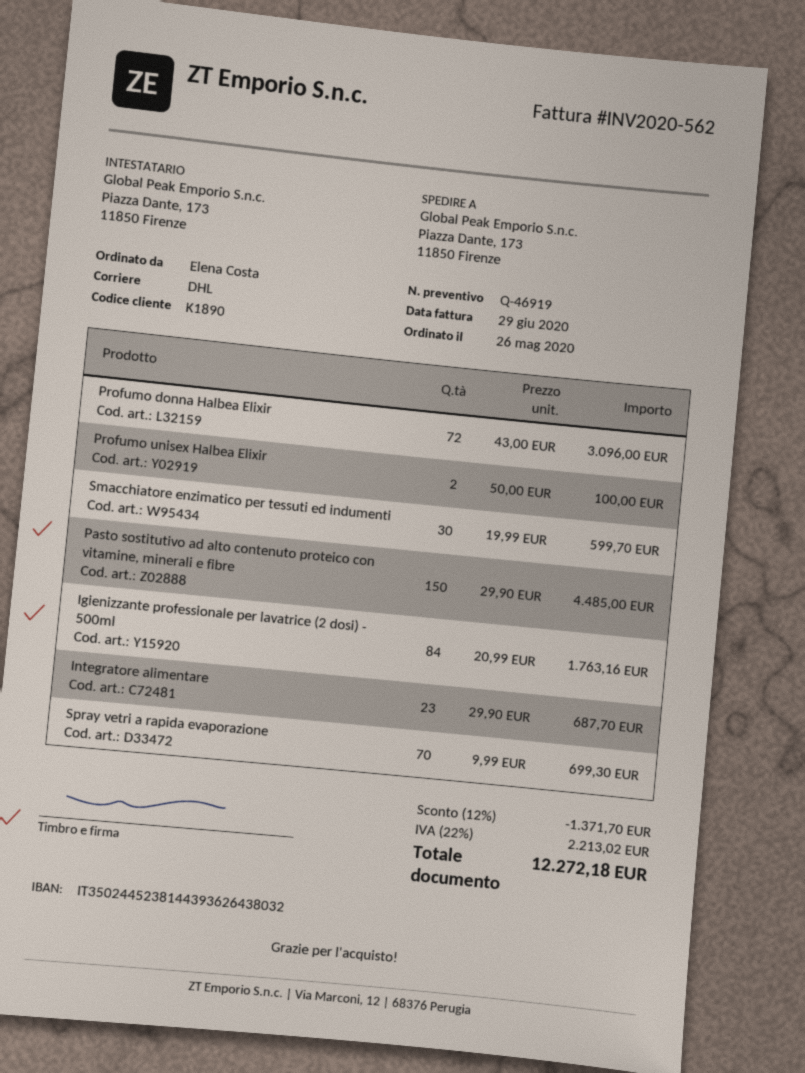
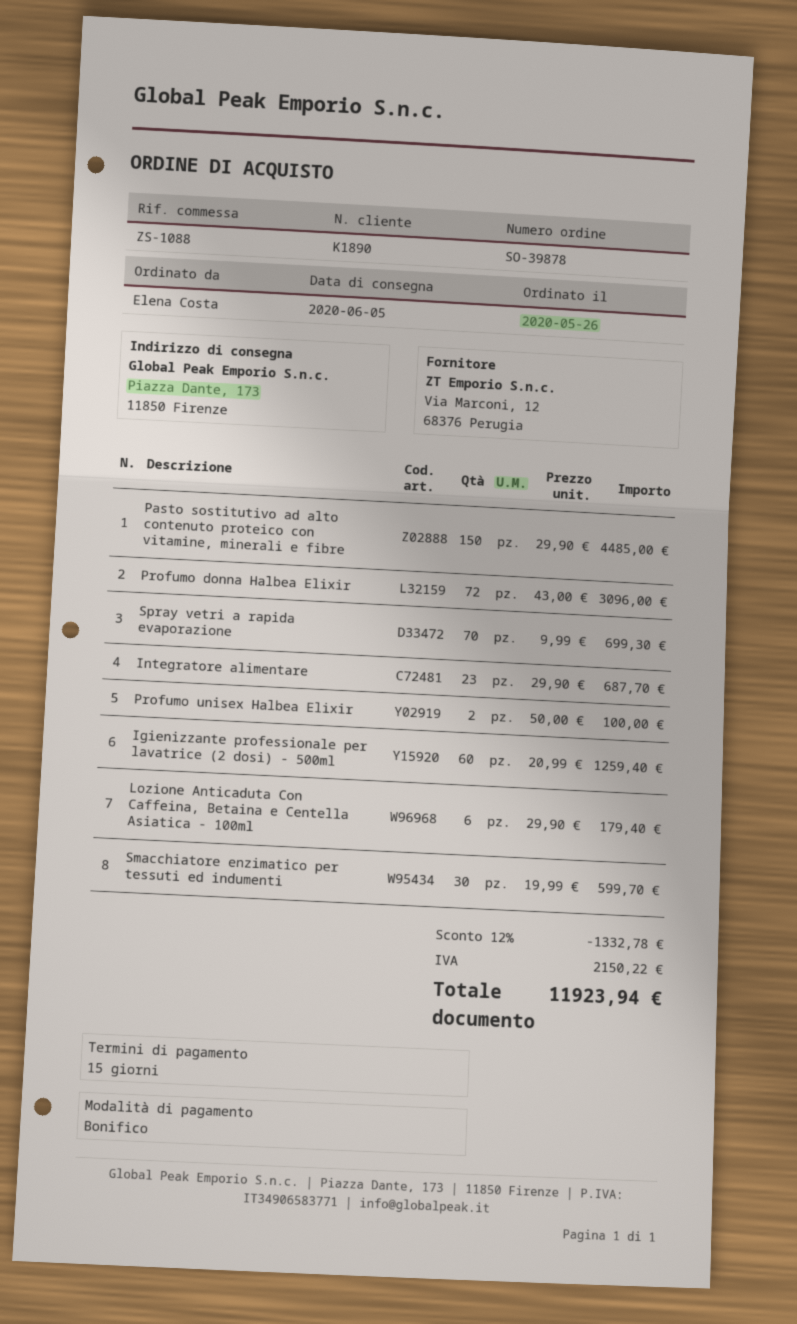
Igienizzante professionale per lavatrice (2 dosi) - 500ml: 84 x 20.99 = 1763.16 -> 60 x 20.99 = 1259.40
Lozione Anticaduta Con Caffeina, Betaina e Centella Asiatica - 100ml: none -> 6 x 29.90 = 179.40
discount: 12% = 1371.70 -> 12% = 1332.78
tax: 2213.02 -> 2150.22
total: 12272.18 -> 11923.94

